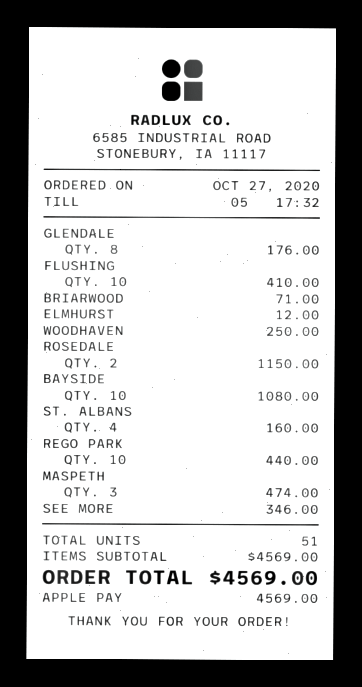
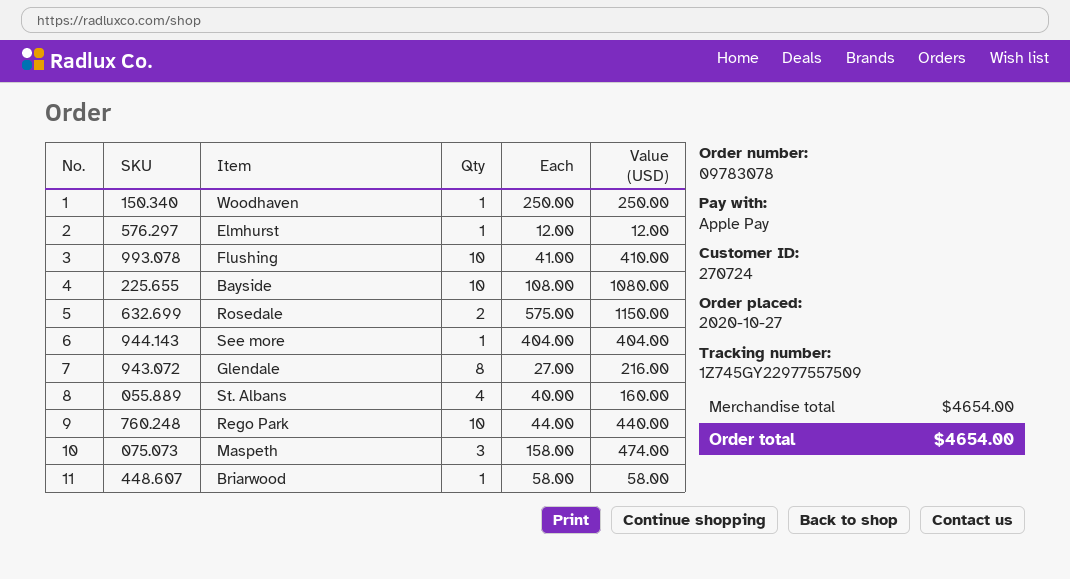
GLENDALE: 8 for 176.00 -> 8 for 216.00
BRIARWOOD: 1 for 71.00 -> 1 for 58.00
SEE MORE: 1 for 346.00 -> 1 for 404.00
subtotal: 4569.00 -> 4654.00
total: 4569.00 -> 4654.00

